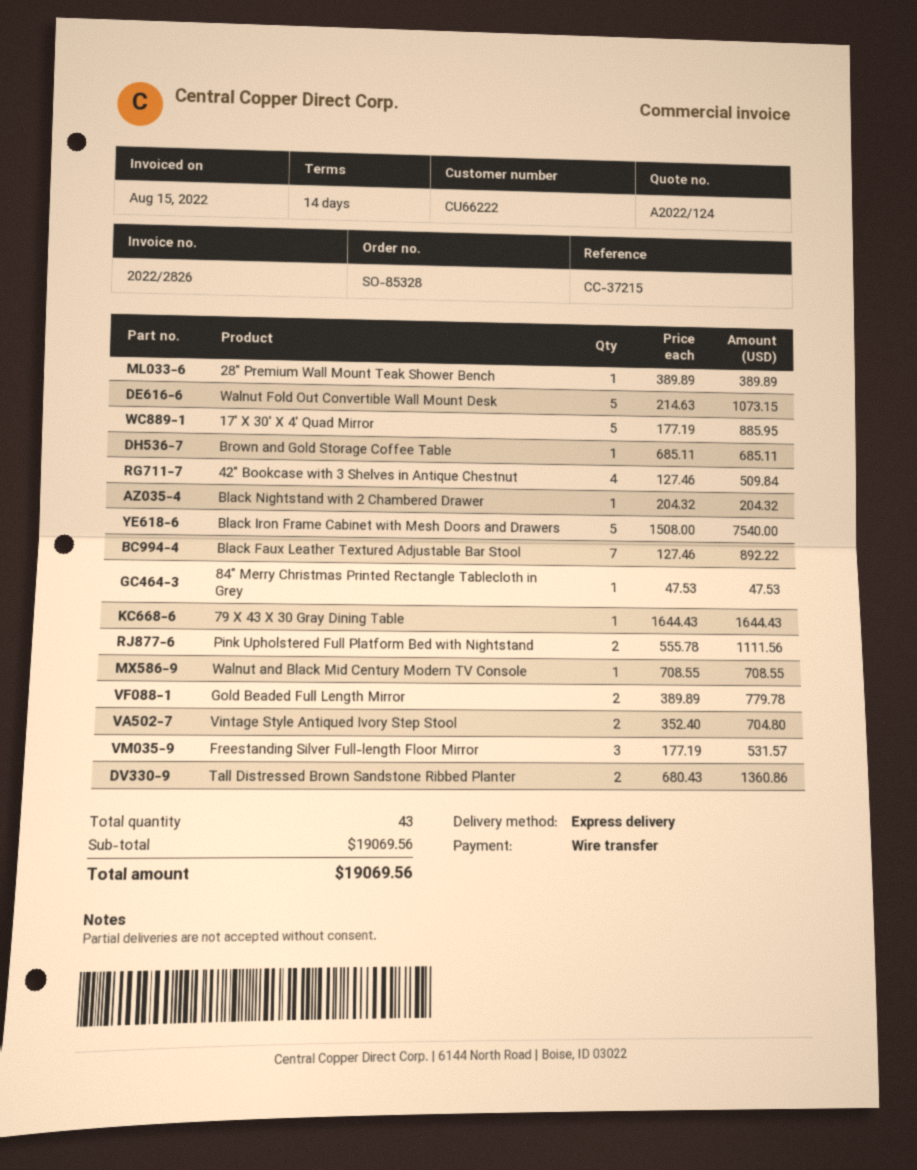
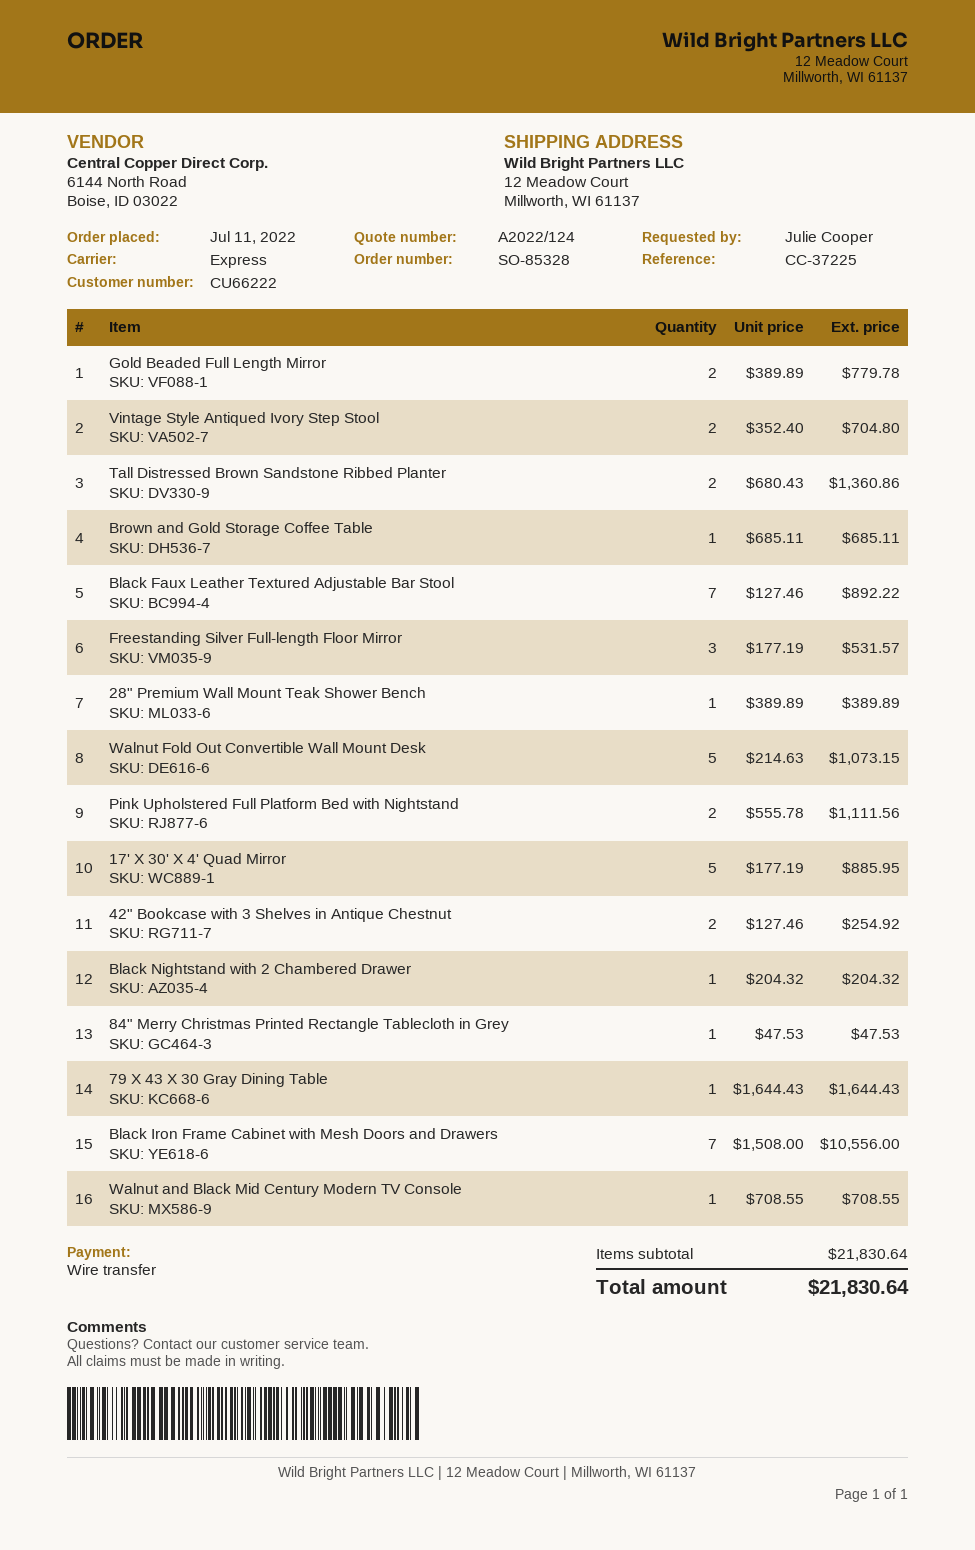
reference: CC-37215 -> CC-37225
42" Bookcase with 3 Shelves in Antique Chestnut: 4 x 127.46 = 509.84 -> 2 x 127.46 = 254.92
Black Iron Frame Cabinet with Mesh Doors and Drawers: 5 x 1508.00 = 7540.00 -> 7 x 1508.00 = 10556.00
subtotal: 19069.56 -> 21830.64
total: 19069.56 -> 21830.64

